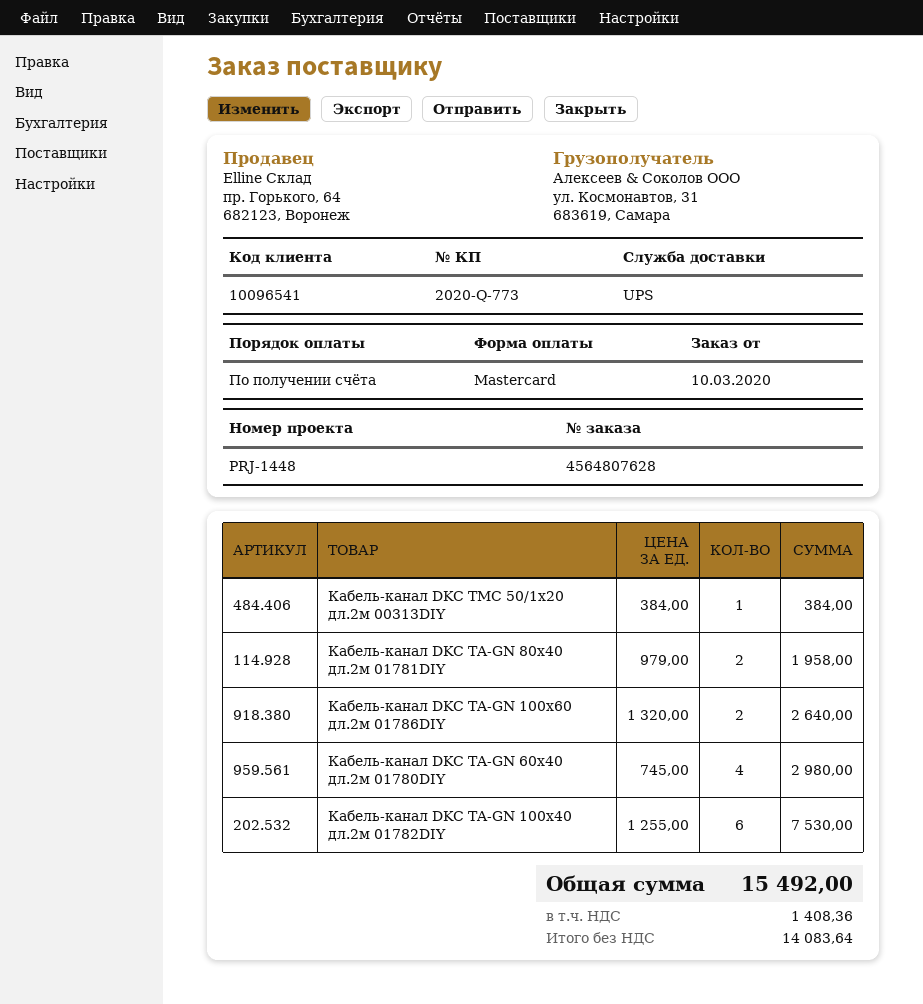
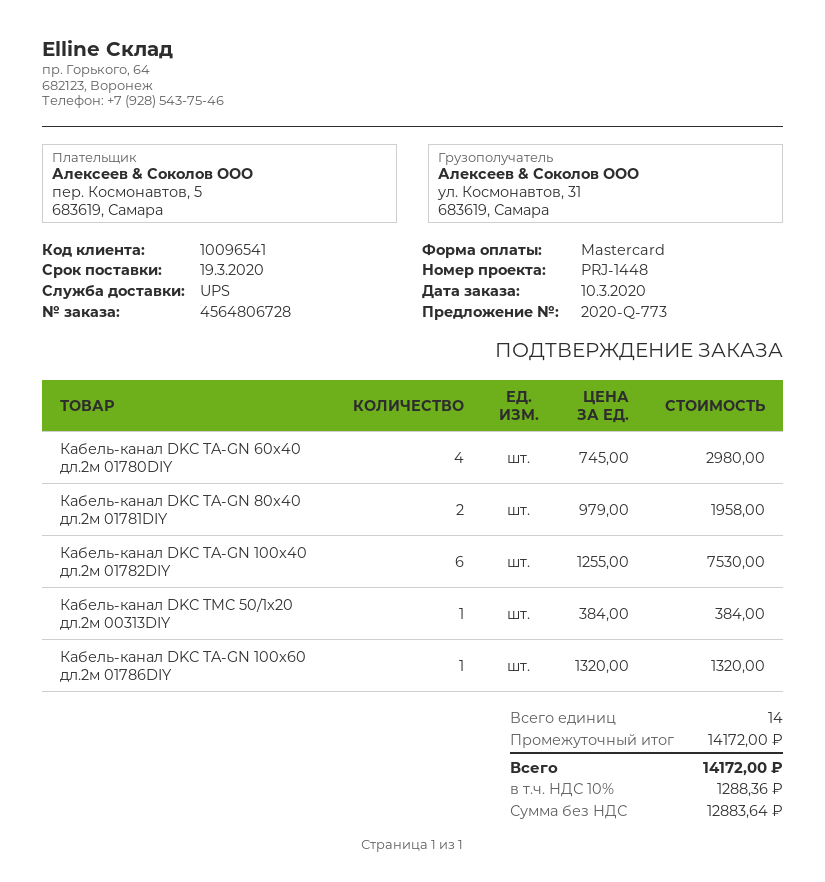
order number: 4564807628 -> 4564806728
Кабель-канал DKC TA-GN 100x60 дл.2м 01786DIY: 2 x 1320.00 = 2640.00 -> 1 x 1320.00 = 1320.00
net: 14083.64 -> 12883.64
tax: 1408.36 -> 1288.36
total: 15492.00 -> 14172.00

